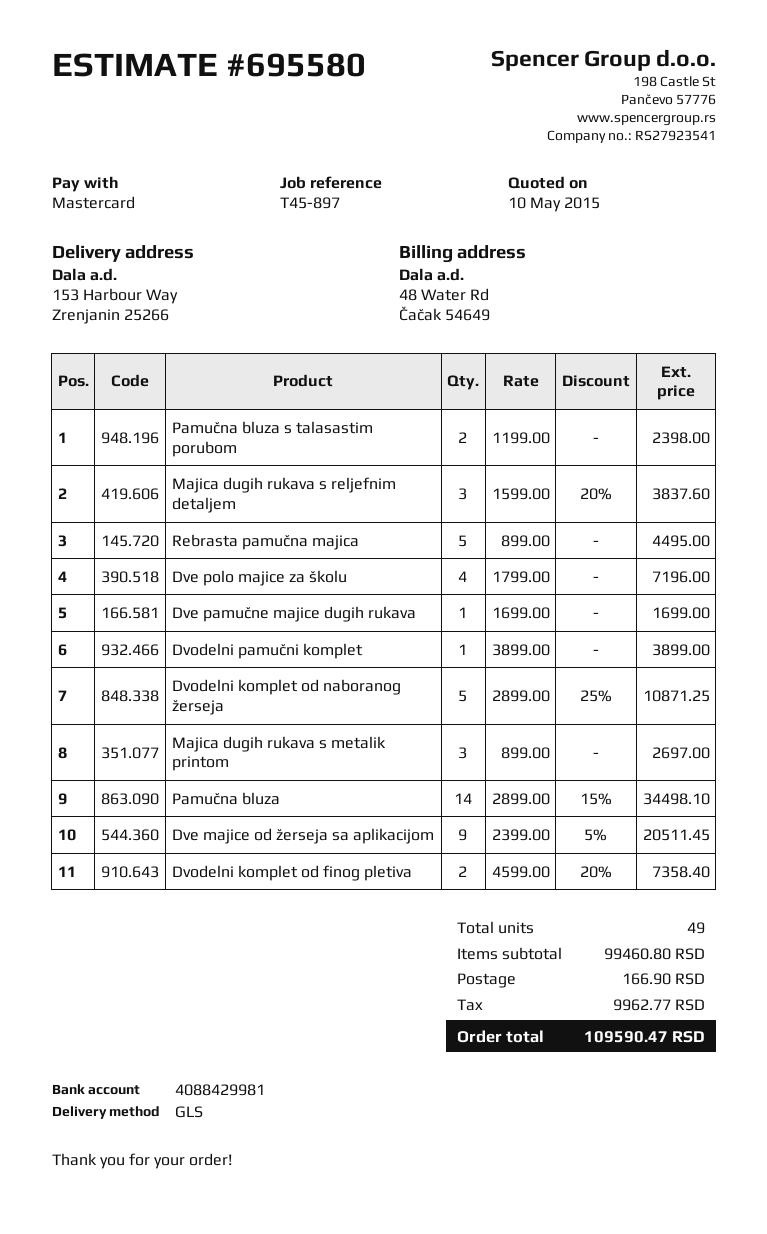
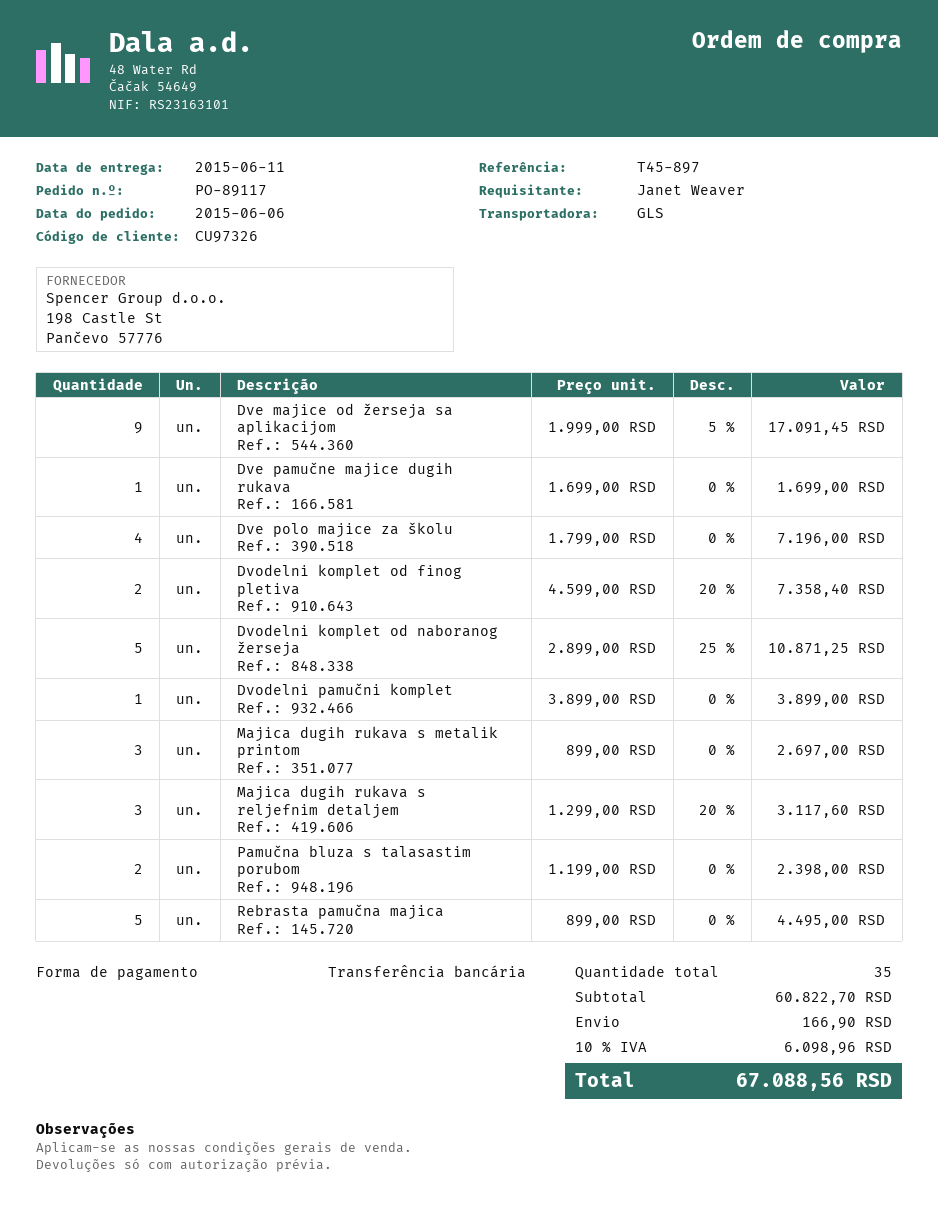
payment method: Mastercard -> bank transfer
Majica dugih rukava s reljefnim detaljem: 3 x 1599.00 - 20% = 3837.60 -> 3 x 1299.00 - 20% = 3117.60
Pamučna bluza: 14 x 2899.00 - 15% = 34498.10 -> none
Dve majice od žerseja sa aplikacijom: 9 x 2399.00 - 5% = 20511.45 -> 9 x 1999.00 - 5% = 17091.45
total quantity: 49 -> 35
subtotal: 99460.80 -> 60822.70
tax: 9962.77 -> 6098.96
total: 109590.47 -> 67088.56

